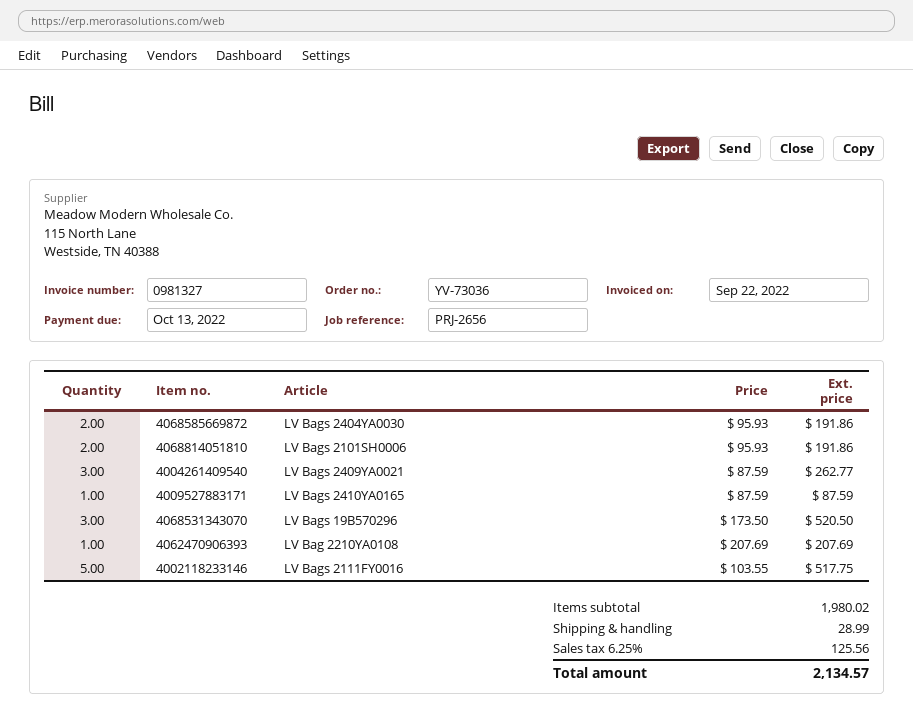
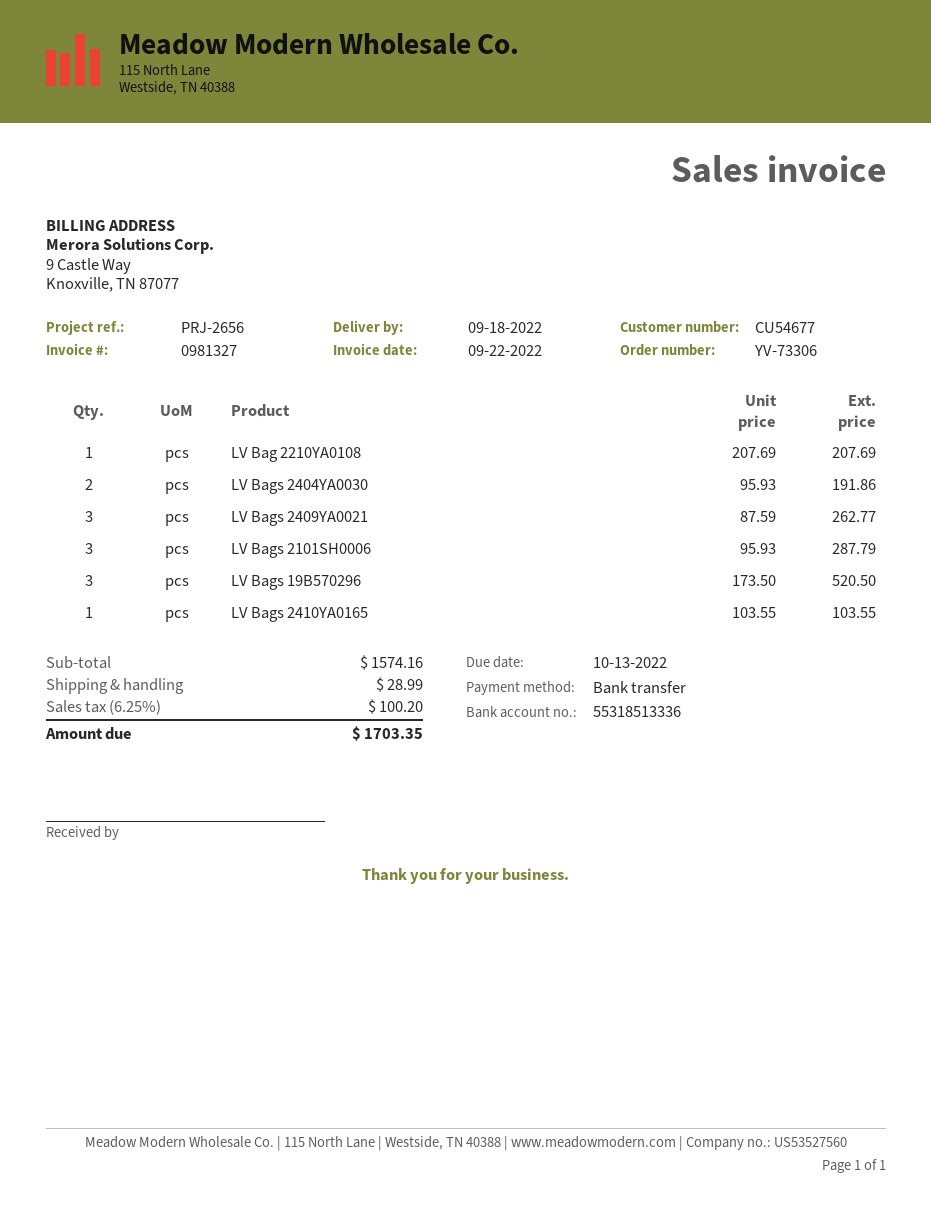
order number: YV-73036 -> YV-73306
LV Bags 2101SH0006: 2 x 95.93 = 191.86 -> 3 x 95.93 = 287.79
LV Bags 2410YA0165: 1 x 87.59 = 87.59 -> 1 x 103.55 = 103.55
LV Bags 2111FY0016: 5 x 103.55 = 517.75 -> none
subtotal: 1980.02 -> 1574.16
tax: 6.25% = 125.56 -> 6.25% = 100.20
total: 2134.57 -> 1703.35

